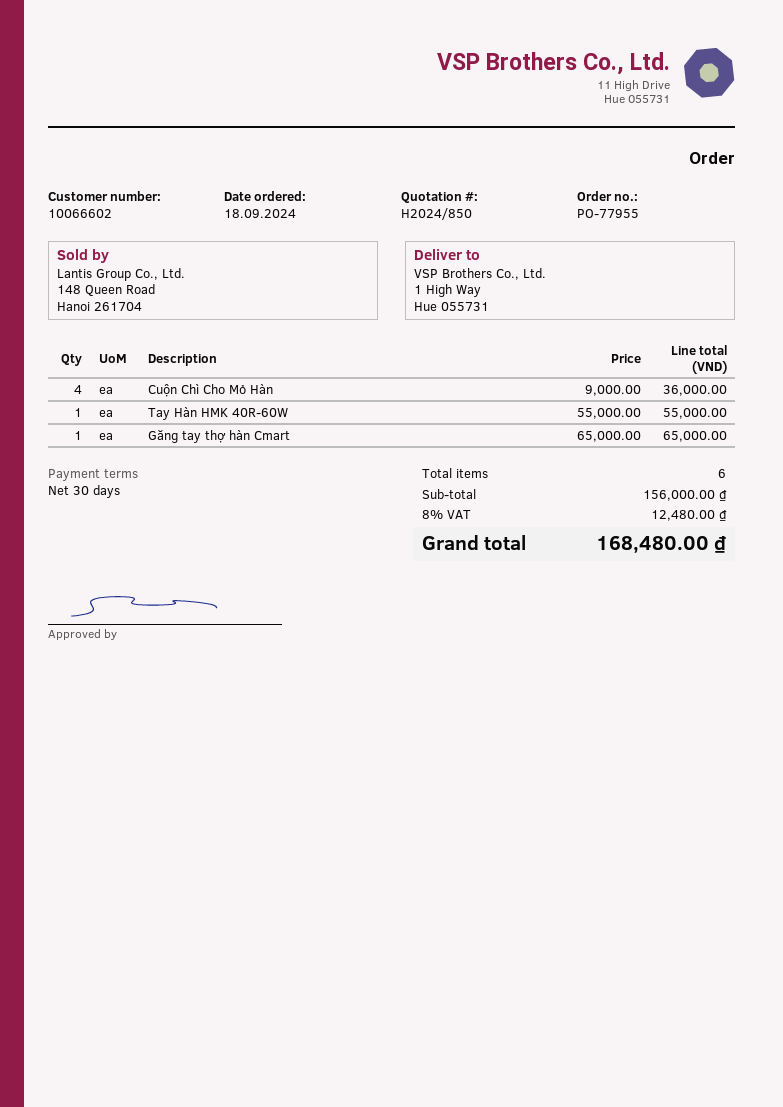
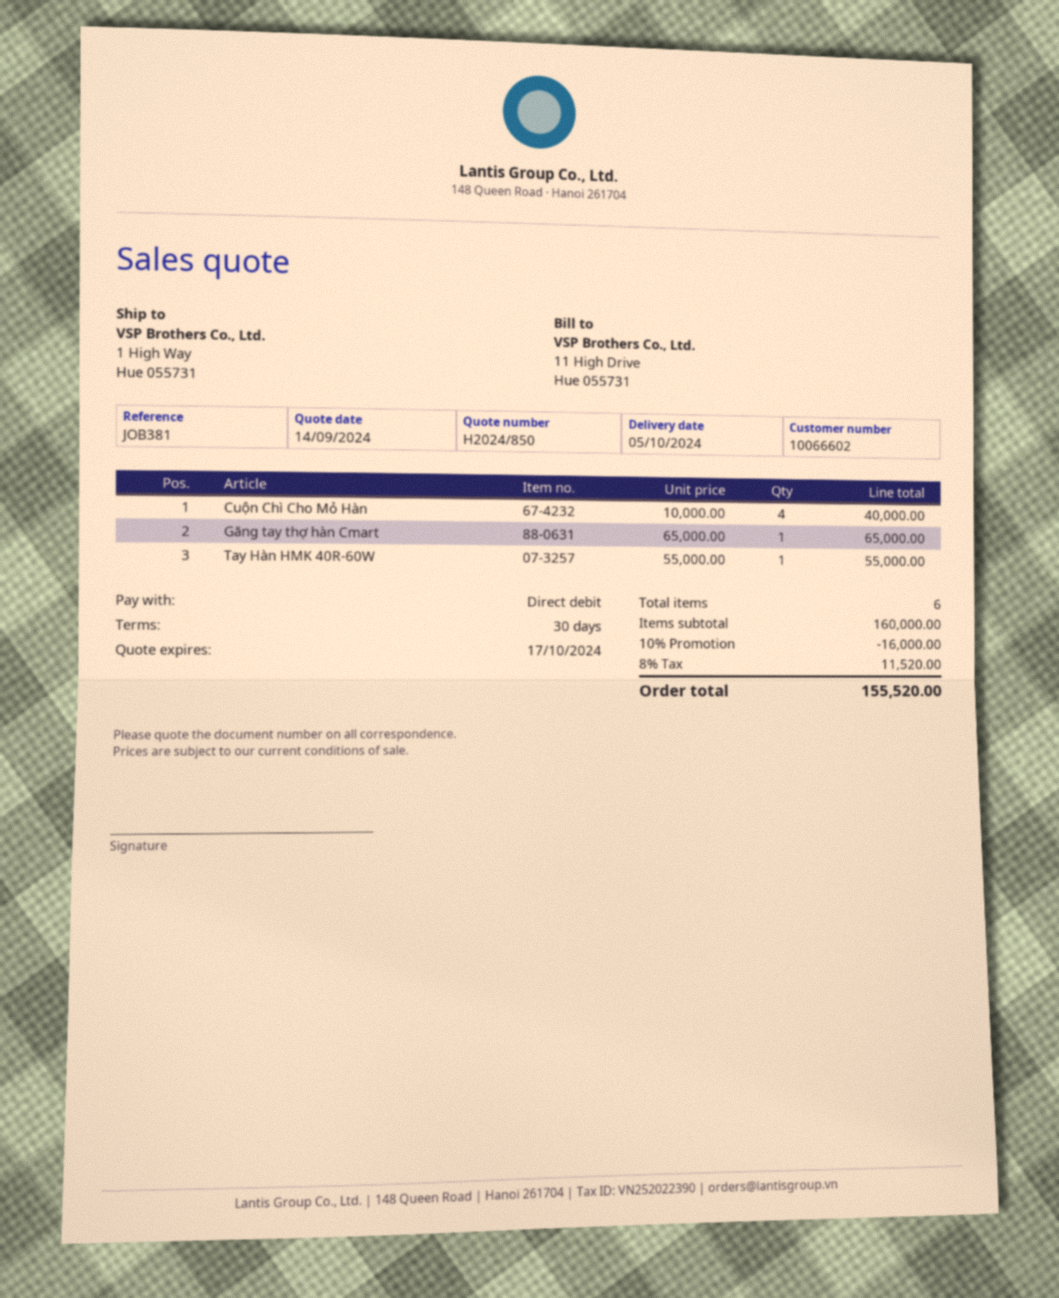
Cuộn Chì Cho Mỏ Hàn: 4 x 9000.00 = 36000.00 -> 4 x 10000.00 = 40000.00
subtotal: 156000.00 -> 160000.00
discount: none -> 10% = 16000.00
tax: 8% = 12480.00 -> 8% = 11520.00
total: 168480.00 -> 155520.00

